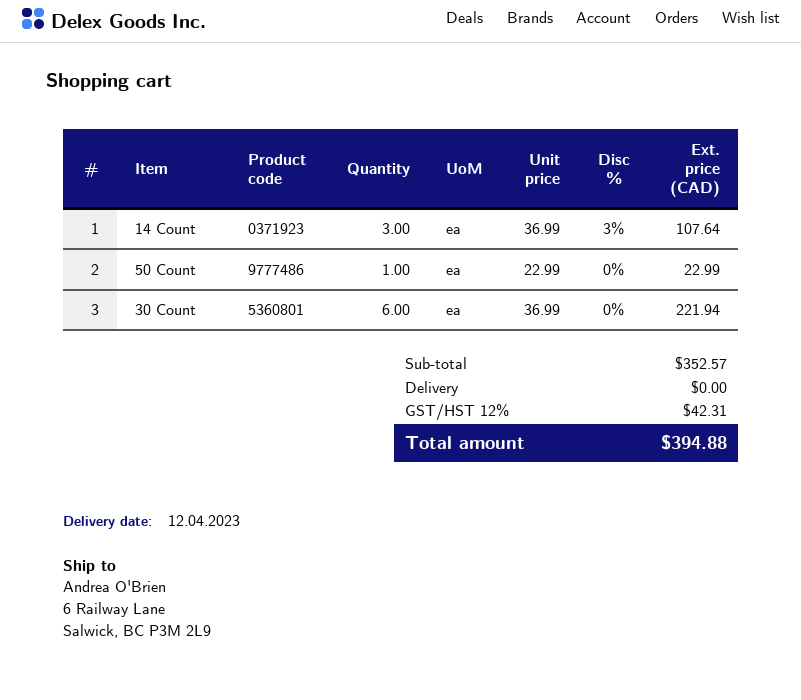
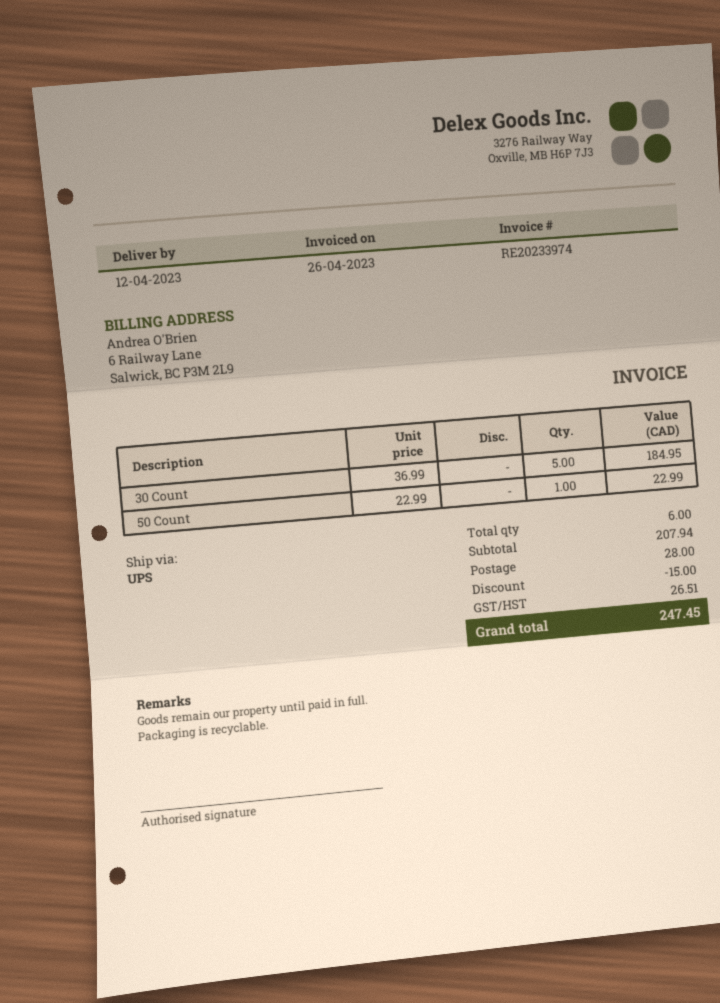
14 Count: 3 x 36.99 - 3% = 107.64 -> none
30 Count: 6 x 36.99 = 221.94 -> 5 x 36.99 = 184.95
subtotal: 352.57 -> 207.94
discount: none -> 15.00
shipping: 0.00 -> 28.00
tax: 42.31 -> 26.51
total: 394.88 -> 247.45

